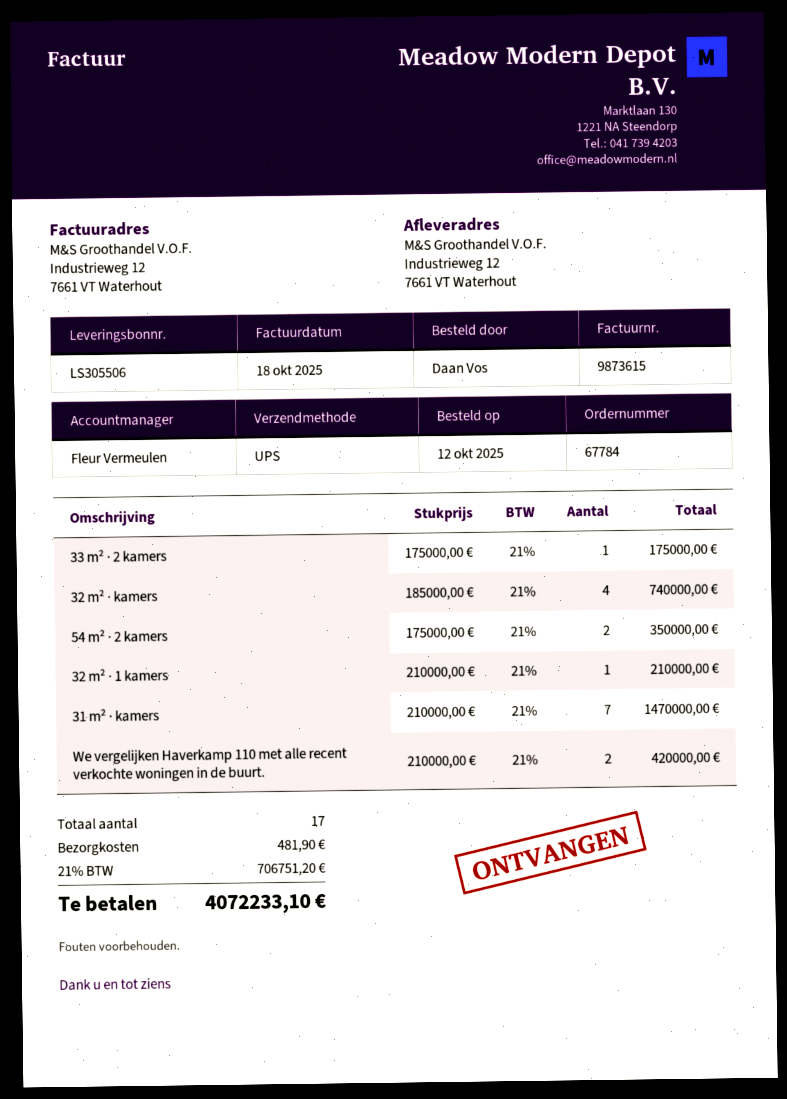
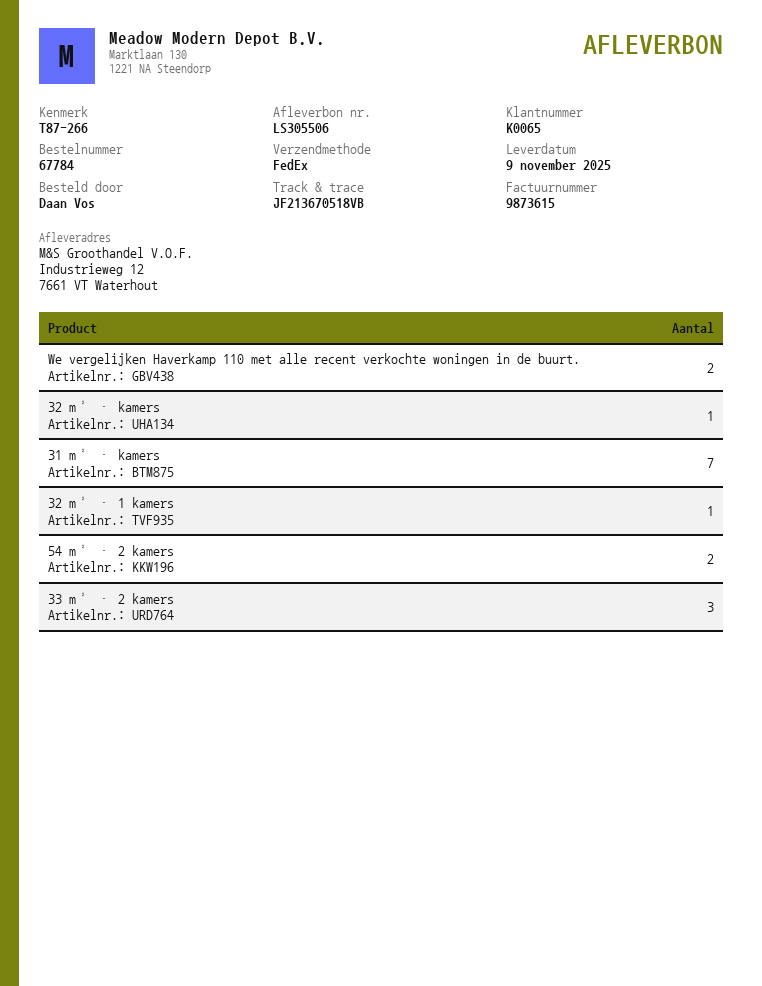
shipping method: UPS -> FedEx
33 m² · 2 kamers: 1 -> 3
32 m² · kamers: 4 -> 1

